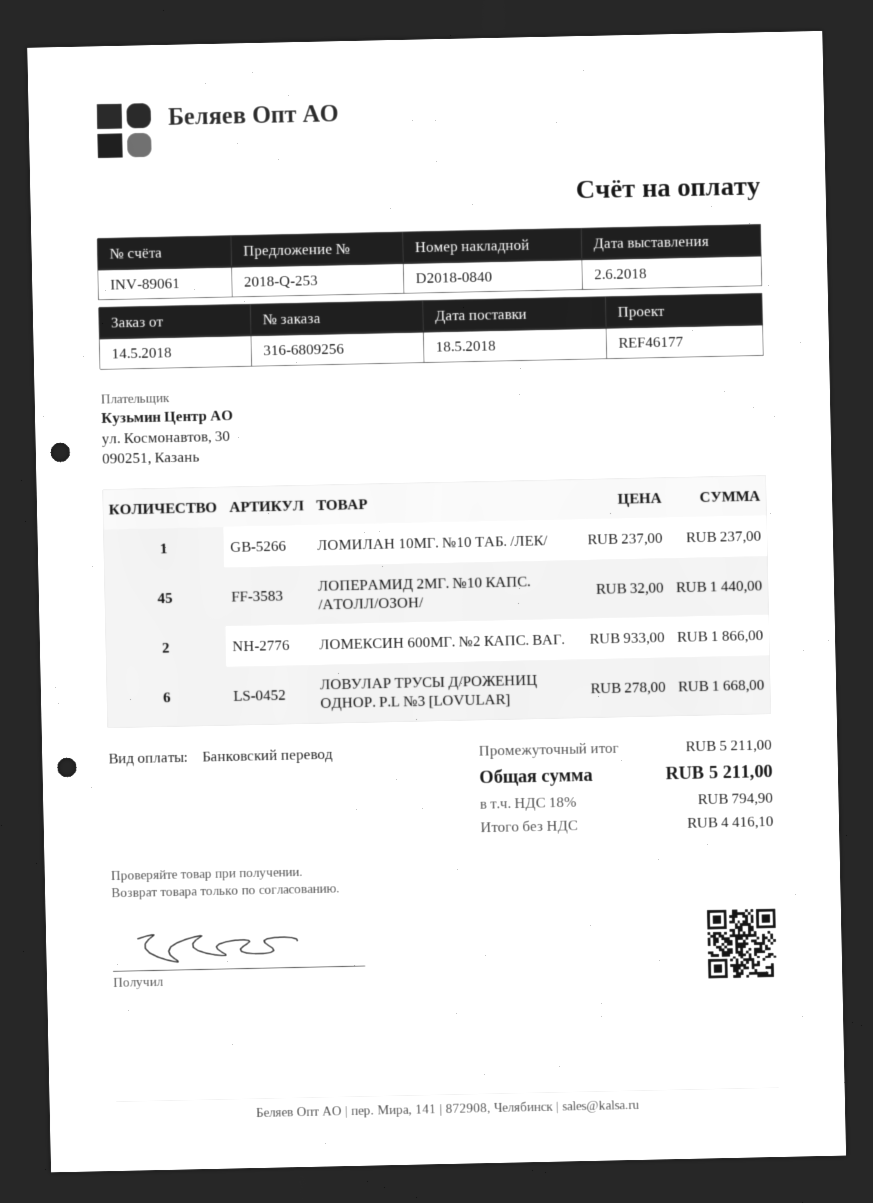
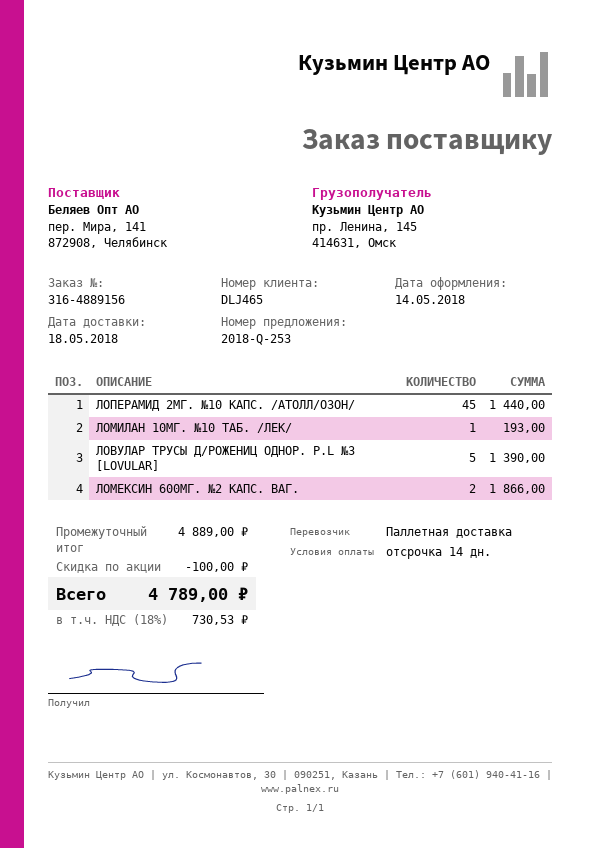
order number: 316-6809256 -> 316-4889156
ЛОМИЛАН 10МГ. №10 ТАБ. /ЛЕК/: 1 for 237.00 -> 1 for 193.00
ЛОВУЛАР ТРУСЫ Д/РОЖЕНИЦ ОДНОР. Р.L №3 [LOVULAR]: 6 for 1668.00 -> 5 for 1390.00
subtotal: 5211.00 -> 4889.00
discount: none -> 100.00
tax: 18% = 794.90 -> 18% = 730.53
total: 5211.00 -> 4789.00

